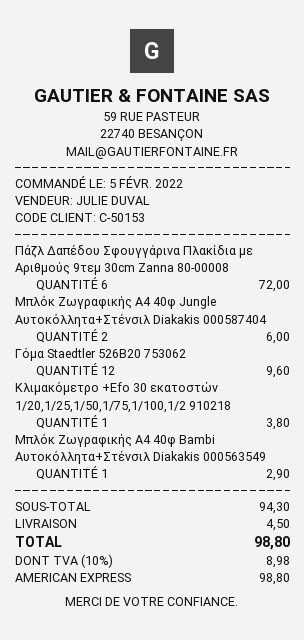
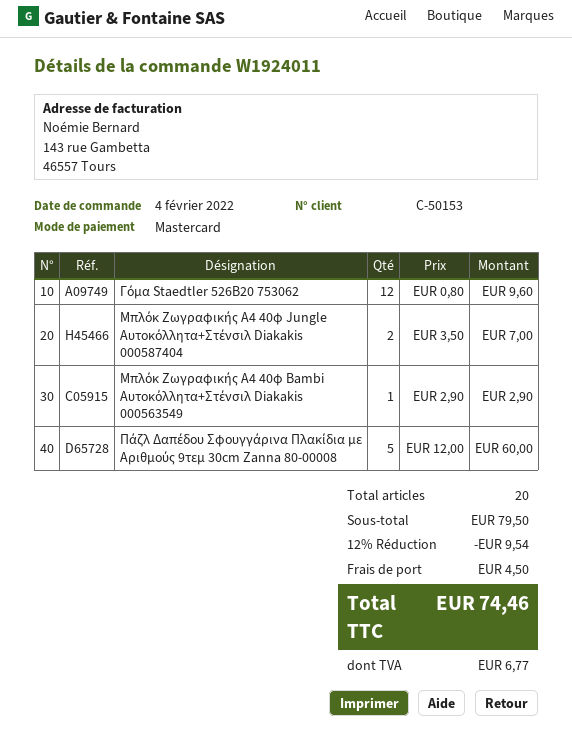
order date: 2022-02-05 -> 2022-02-04
payment method: American Express -> Mastercard
Πάζλ Δαπέδου Σφουγγάρινα Πλακίδια με Αριθμούς 9τεμ 30cm Zanna 80-00008: 6 for 72.00 -> 5 for 60.00
Μπλόκ Ζωγραφικής Α4 40φ Jungle Αυτοκόλλητα+Στένσιλ Diakakis 000587404: 2 for 6.00 -> 2 for 7.00
Κλιμακόμετρο +Efo 30 εκατοστών 1/20,1/25,1/50,1/75,1/100,1/2 910218: 1 for 3.80 -> none
subtotal: 94.30 -> 79.50
discount: none -> 12% = 9.54
tax: 8.98 -> 6.77
total: 98.80 -> 74.46

